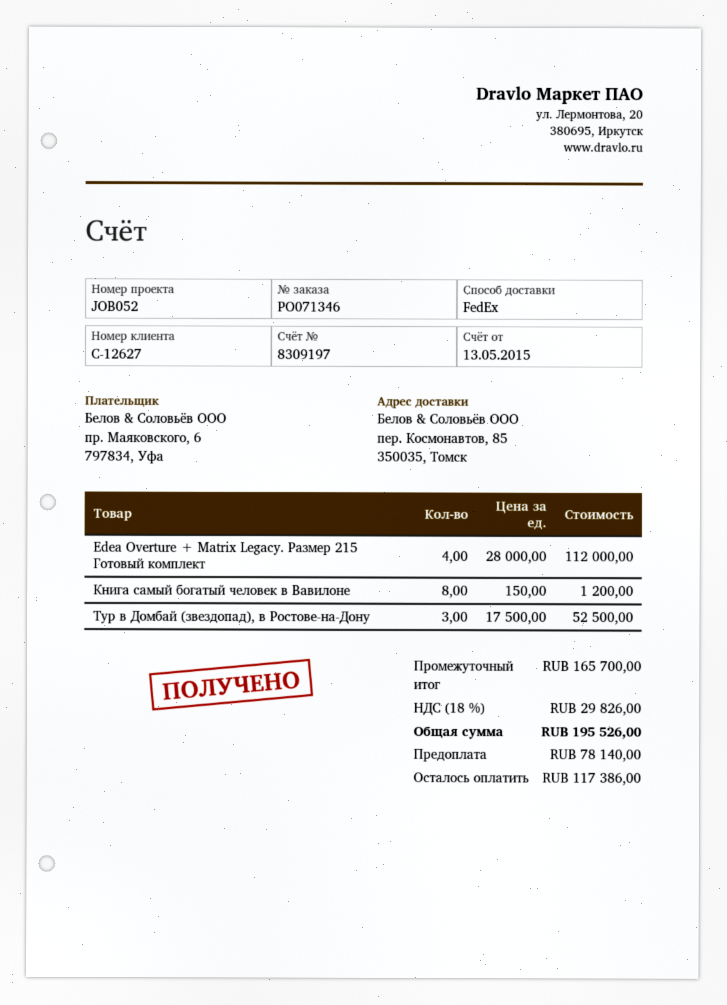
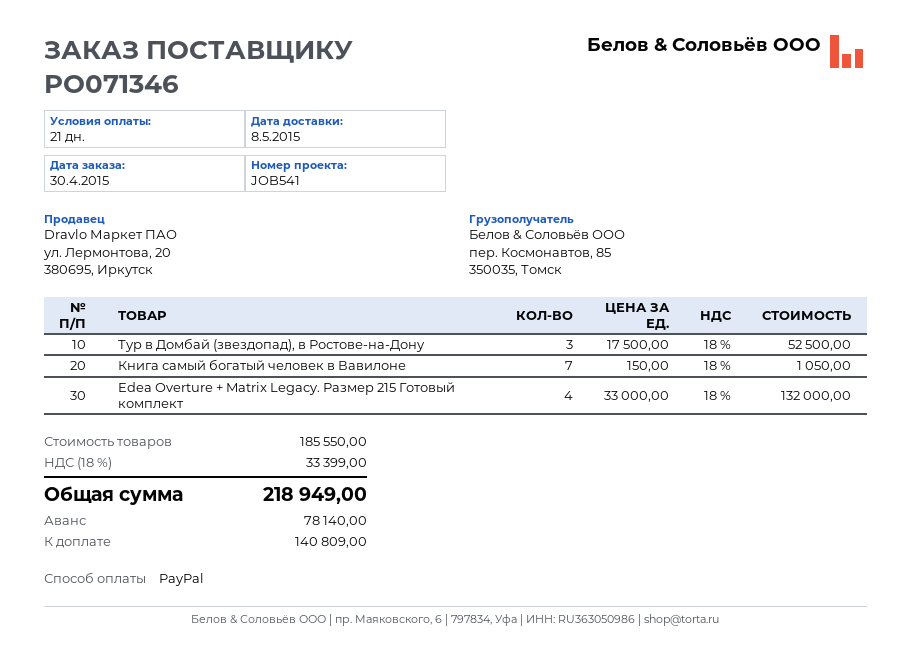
reference: JOB052 -> JOB541
Edea Overture + Matrix Legacy. Размер 215 Готовый комплект: 4 x 28000.00 = 112000.00 -> 4 x 33000.00 = 132000.00
Книга самый богатый человек в Вавилоне: 8 x 150.00 = 1200.00 -> 7 x 150.00 = 1050.00
subtotal: 165700.00 -> 185550.00
tax: 18% = 29826.00 -> 18% = 33399.00
total: 195526.00 -> 218949.00
balance: 117386.00 -> 140809.00

